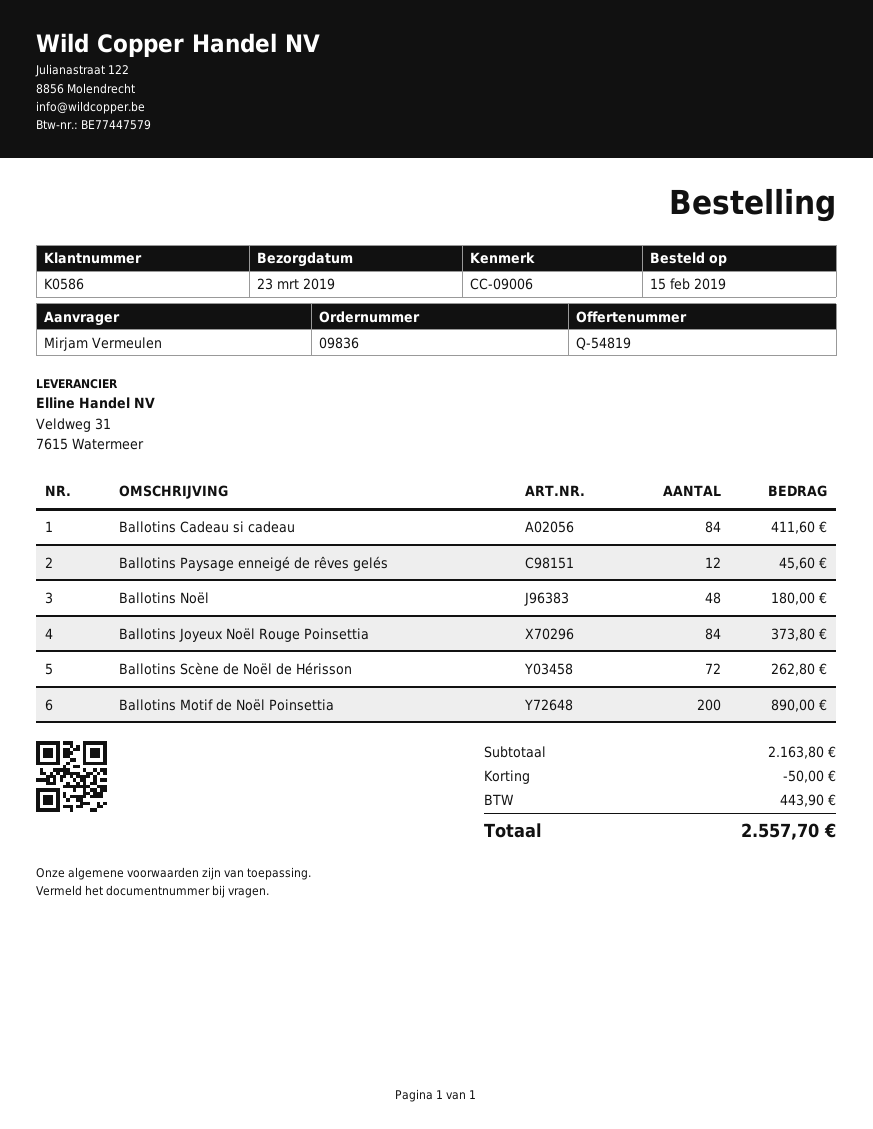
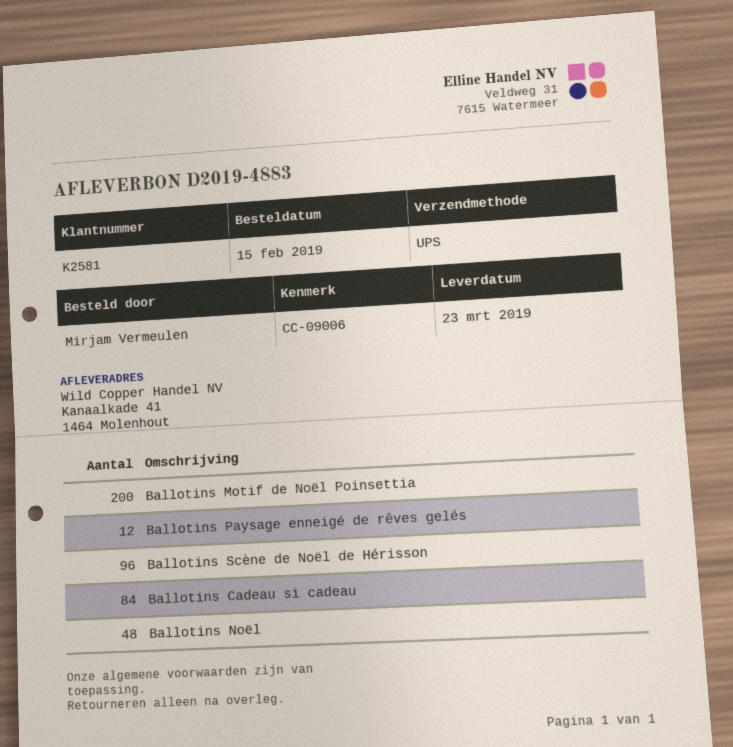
customer number: K0586 -> K2581
Ballotins Joyeux Noël Rouge Poinsettia: 84 -> none
Ballotins Scène de Noël de Hérisson: 72 -> 96

